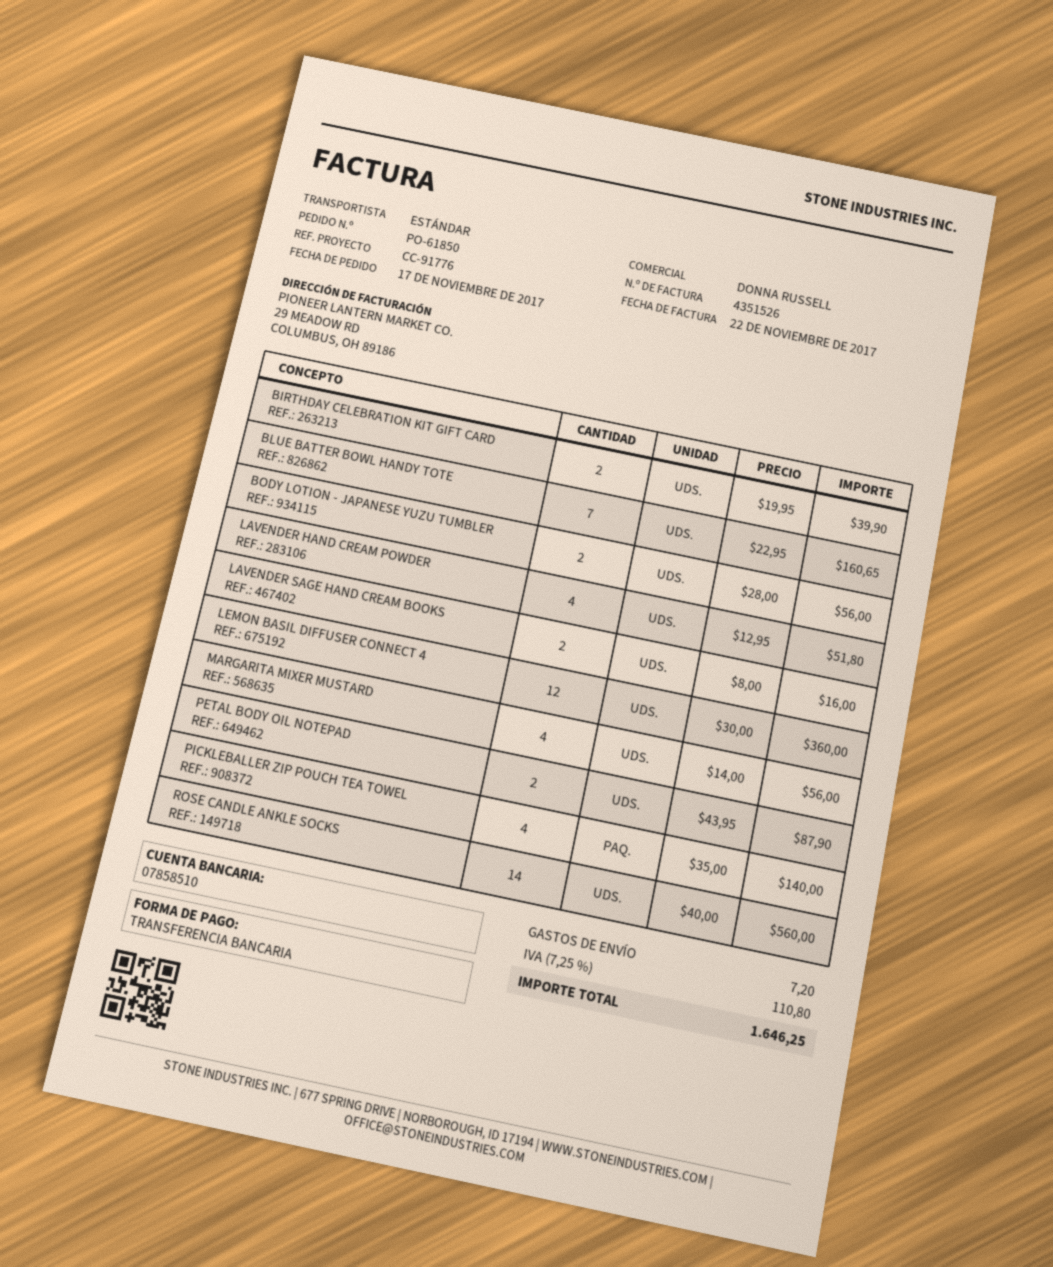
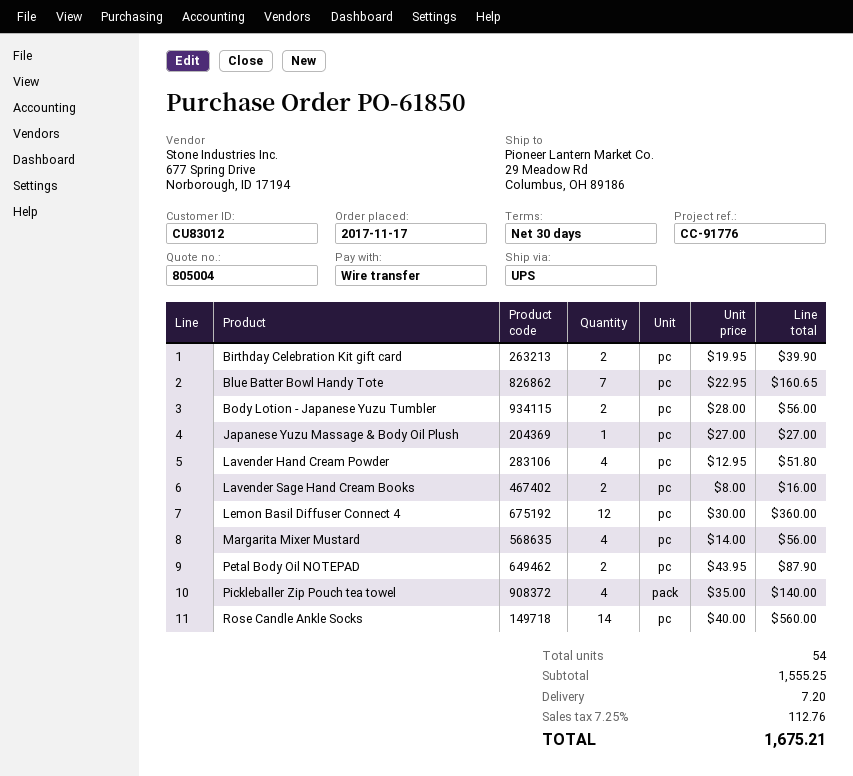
shipping method: standard -> UPS
Japanese Yuzu Massage & Body Oil Plush: none -> 1 x 27.00 = 27.00
tax: 7.25% = 110.80 -> 7.25% = 112.76
total: 1646.25 -> 1675.21

